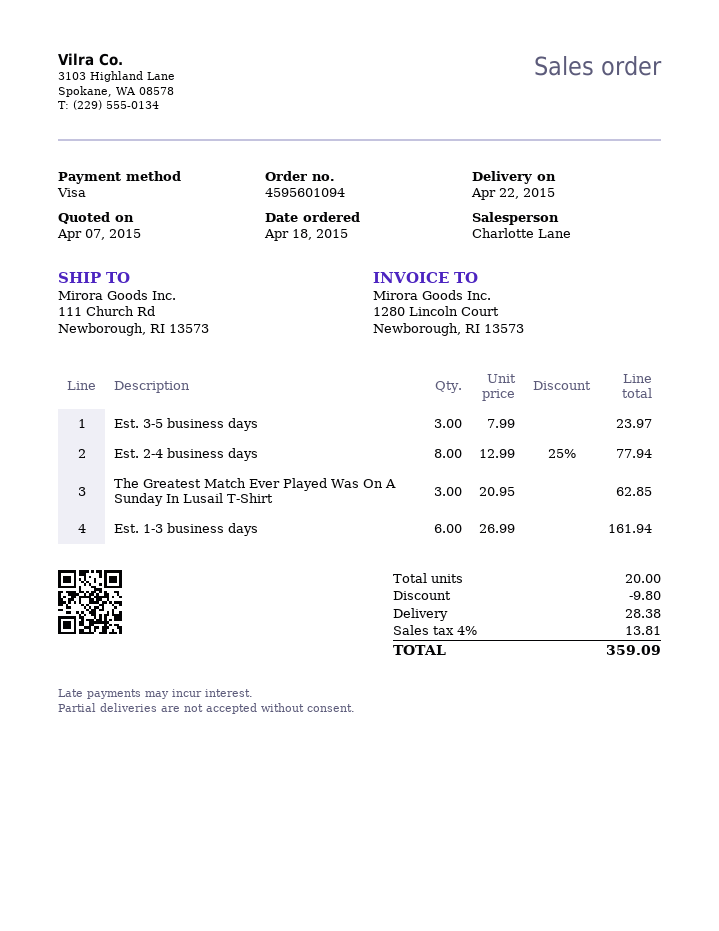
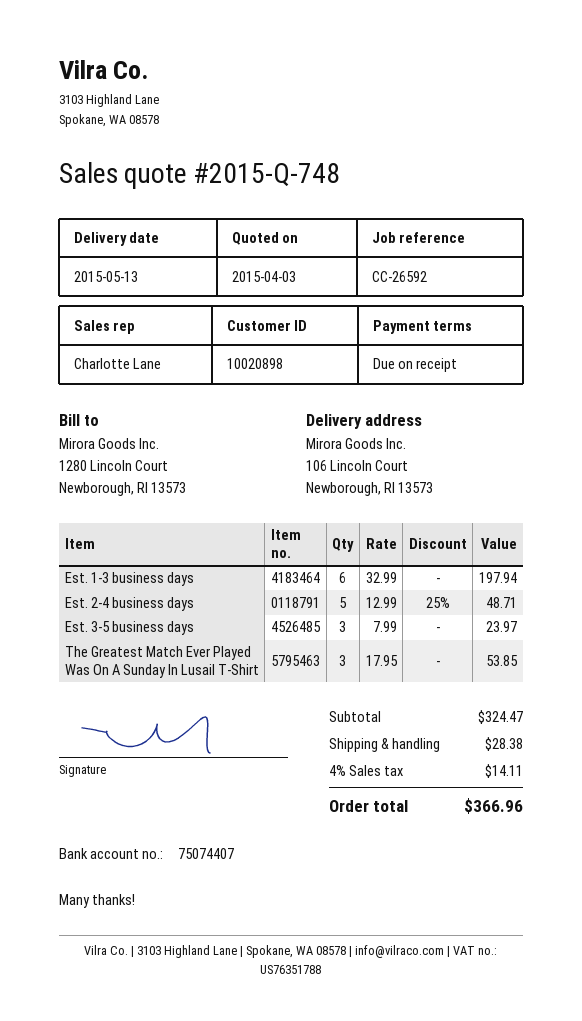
quote date: 2015-04-07 -> 2015-04-03
delivery date: 2015-04-22 -> 2015-05-13
ship to: 111 Church Rd, Newborough, RI 13573 -> 106 Lincoln Court, Newborough, RI 13573
Est. 2-4 business days: 8 x 12.99 - 25% = 77.94 -> 5 x 12.99 - 25% = 48.71
The Greatest Match Ever Played Was On A Sunday In Lusail T-Shirt: 3 x 20.95 = 62.85 -> 3 x 17.95 = 53.85
Est. 1-3 business days: 6 x 26.99 = 161.94 -> 6 x 32.99 = 197.94
discount: 9.80 -> none
tax: 4% = 13.81 -> 4% = 14.11
total: 359.09 -> 366.96

